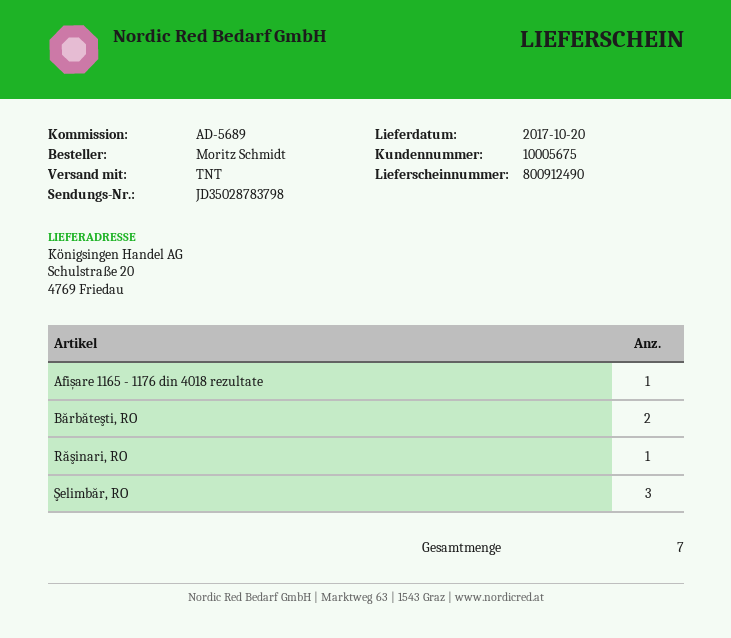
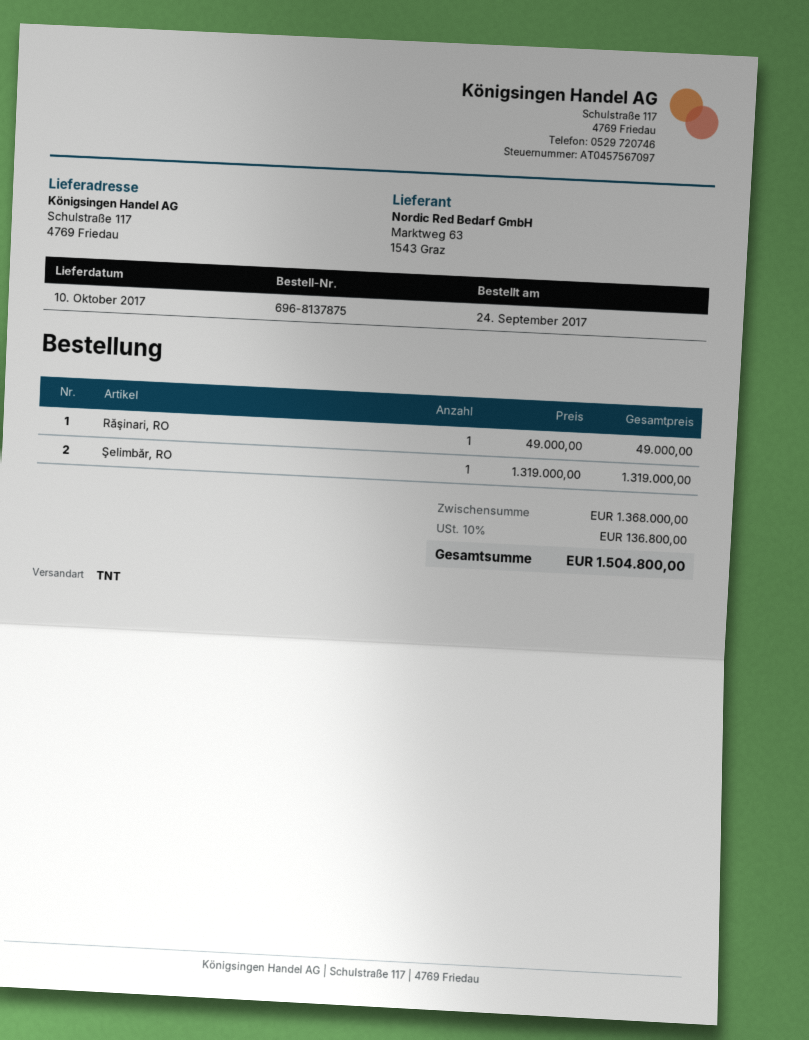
delivery date: 2017-10-20 -> 2017-10-10
ship to: Schulstraße 20, 4769 Friedau -> Schulstraße 117, 4769 Friedau
Afișare 1165 - 1176 din 4018 rezultate: 1 -> none
Bărbăteşti, RO: 2 -> none
Şelimbăr, RO: 3 -> 1

